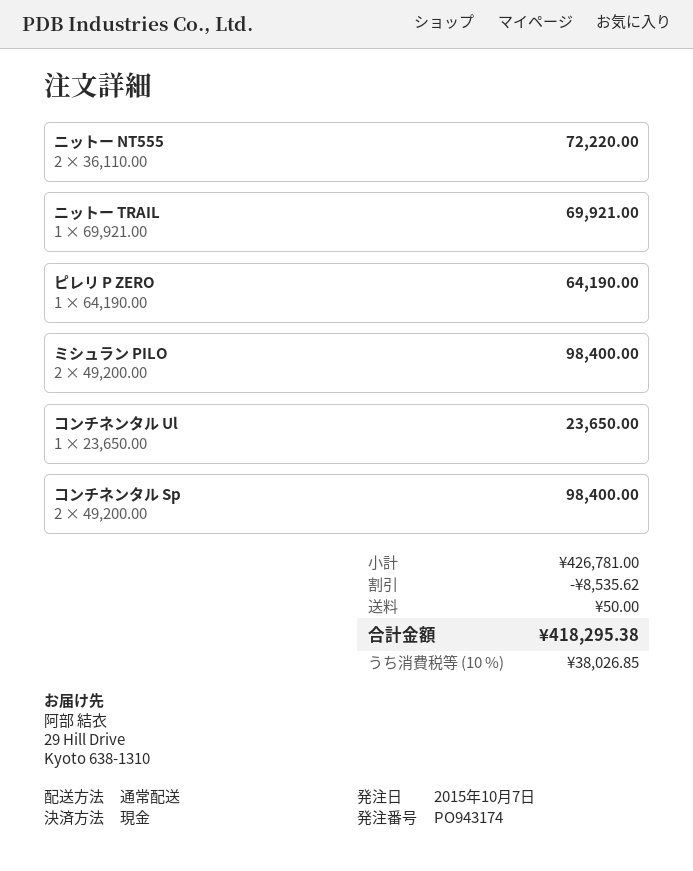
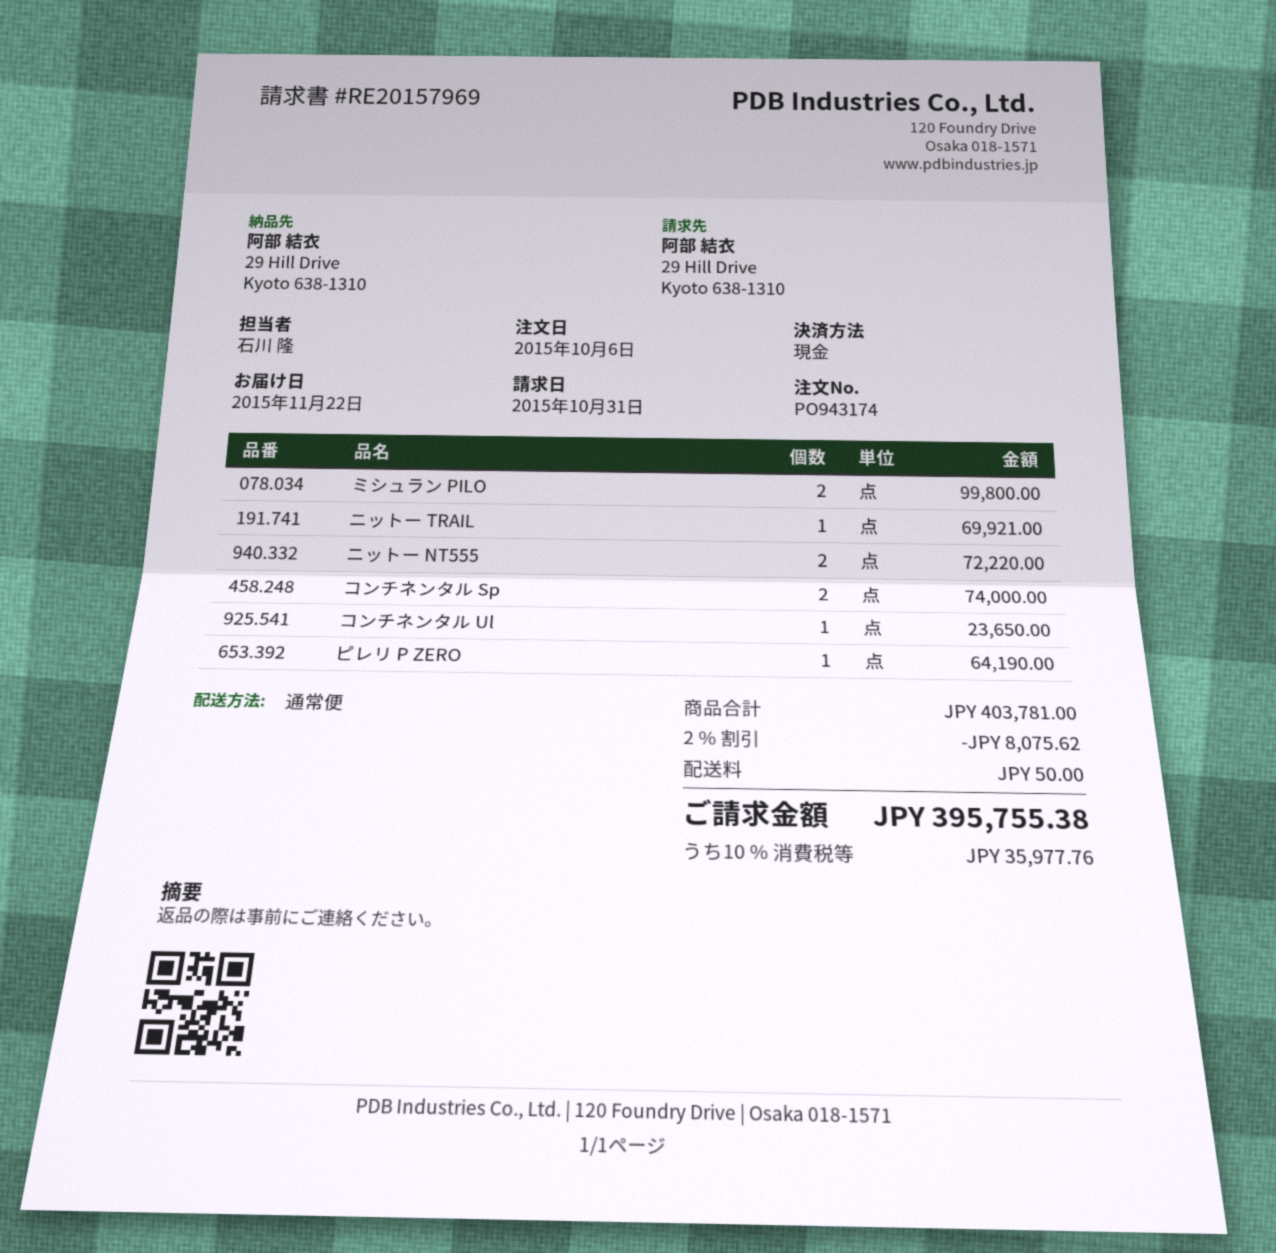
order date: 2015-10-07 -> 2015-10-06
ミシュラン PILO: 2 for 98400.00 -> 2 for 99800.00
コンチネンタル Sp: 2 for 98400.00 -> 2 for 74000.00
subtotal: 426781.00 -> 403781.00
discount: 8535.62 -> 8075.62
tax: 10% = 38026.85 -> 10% = 35977.76
total: 418295.38 -> 395755.38

